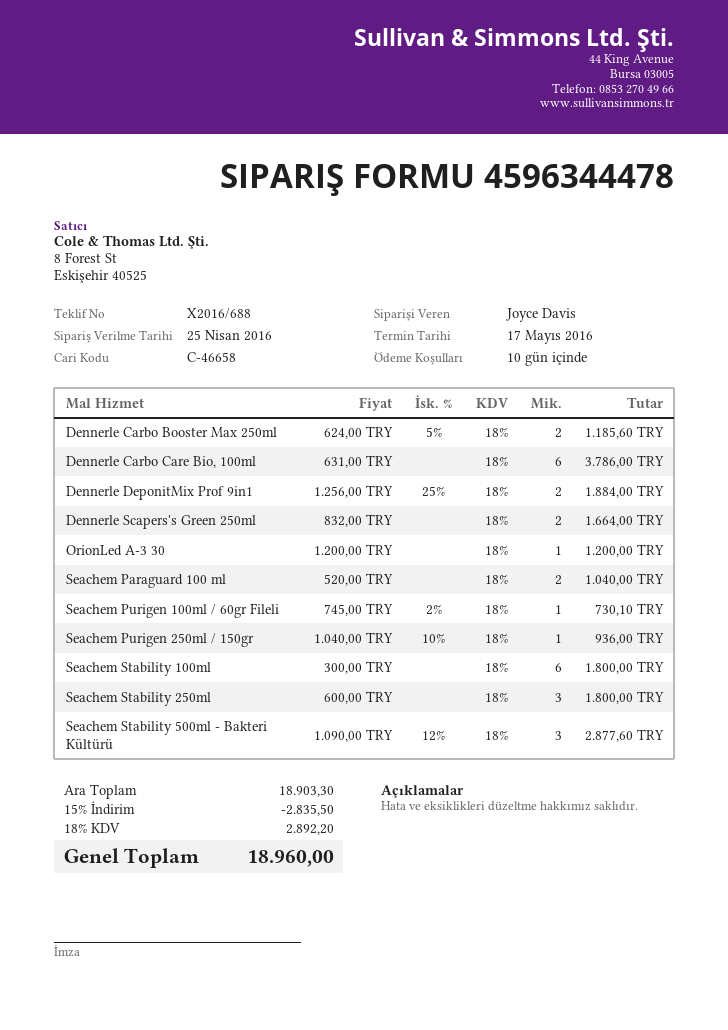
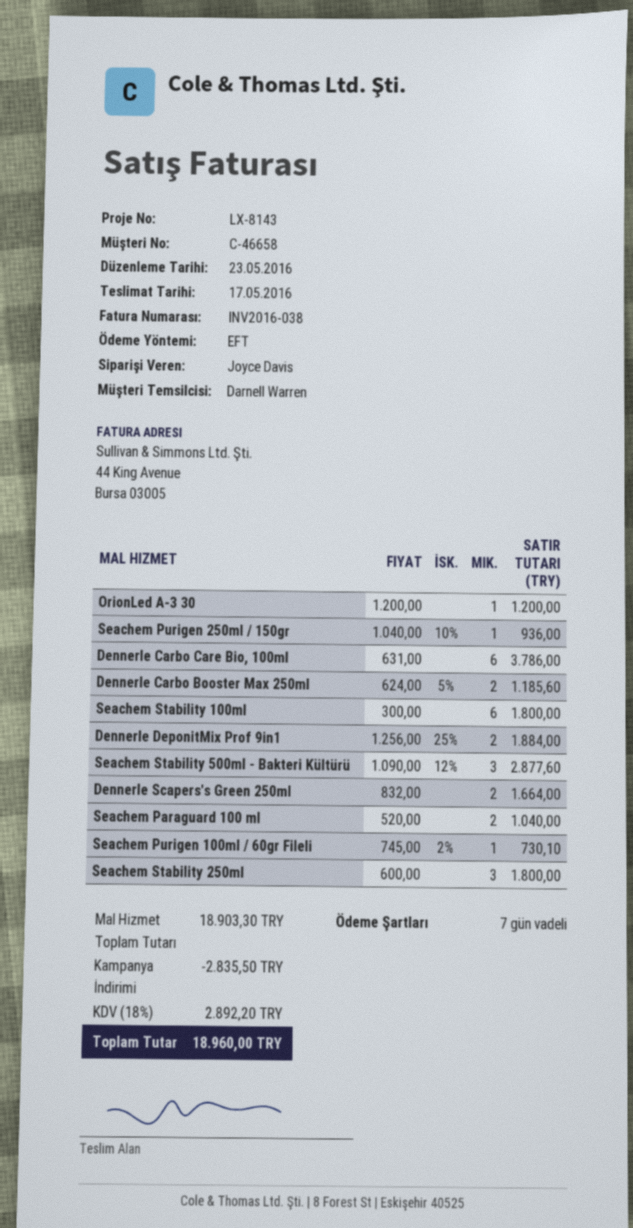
payment terms: 10 days -> 7 days

